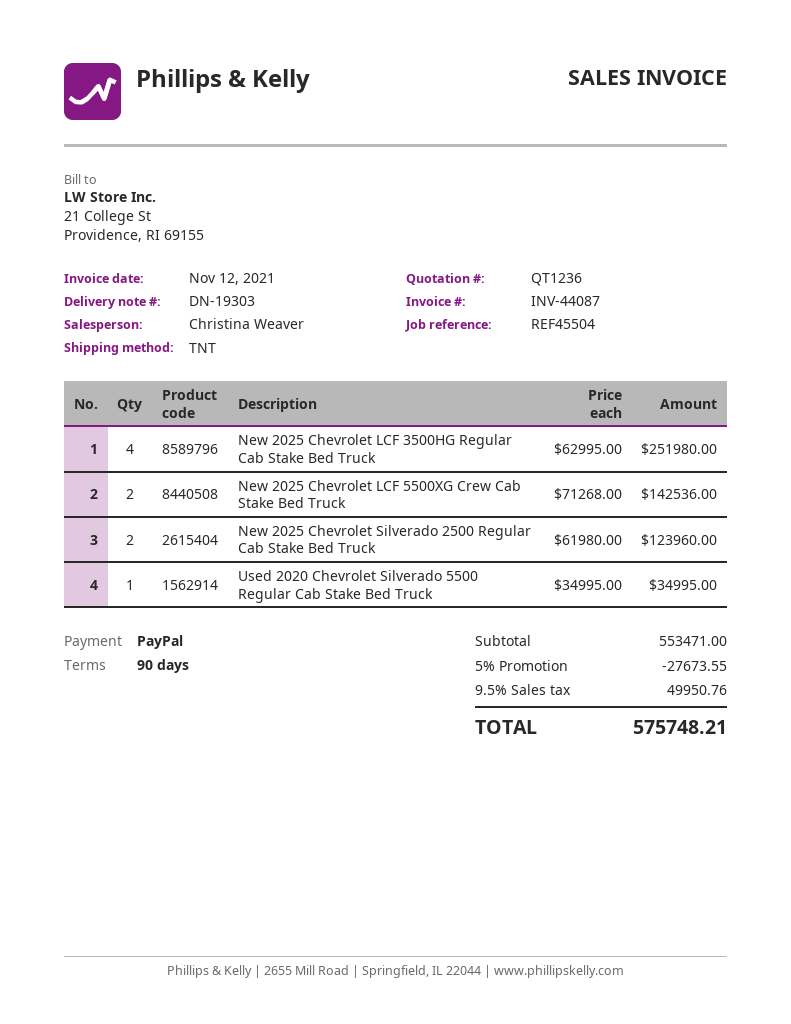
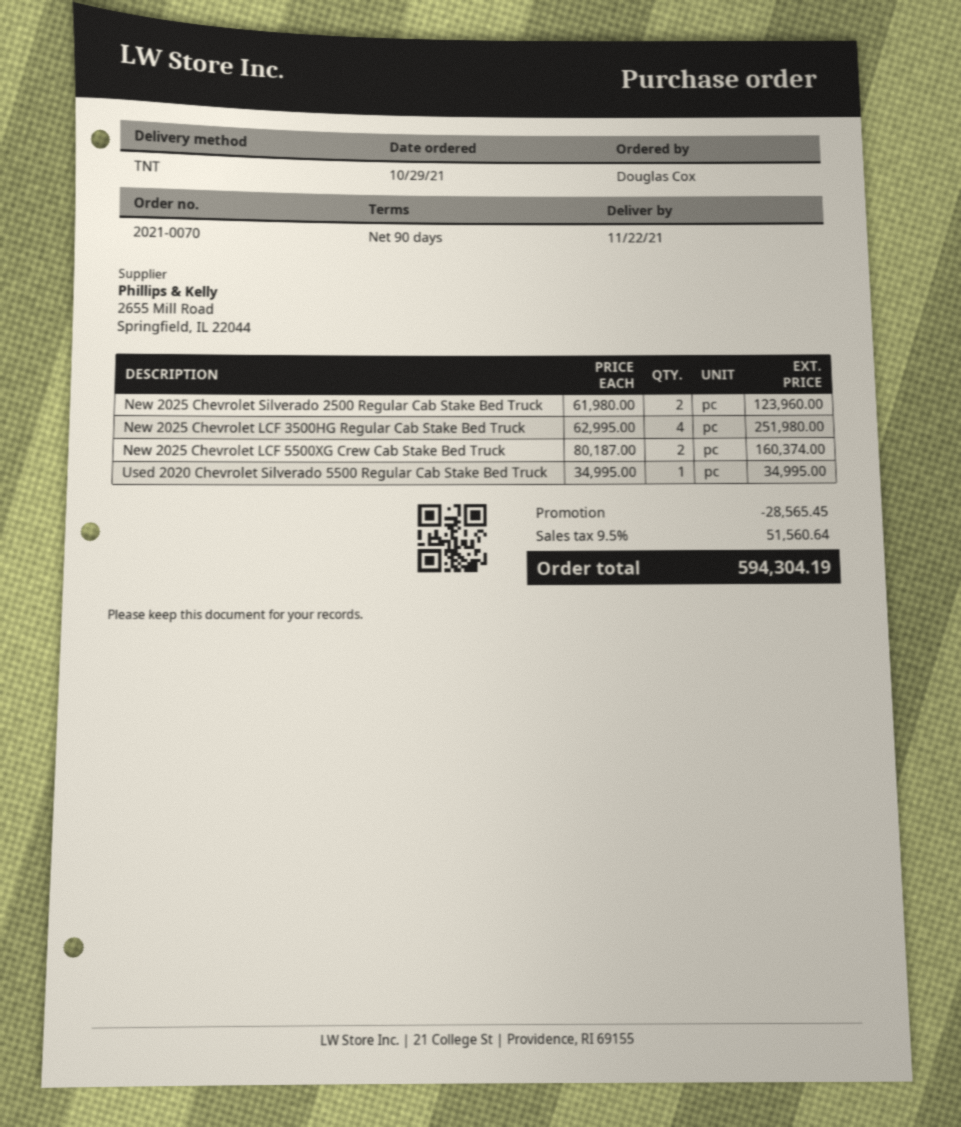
New 2025 Chevrolet LCF 5500XG Crew Cab Stake Bed Truck: 2 x 71268.00 = 142536.00 -> 2 x 80187.00 = 160374.00
discount: 27673.55 -> 28565.45
tax: 9.5% = 49950.76 -> 9.5% = 51560.64
total: 575748.21 -> 594304.19

